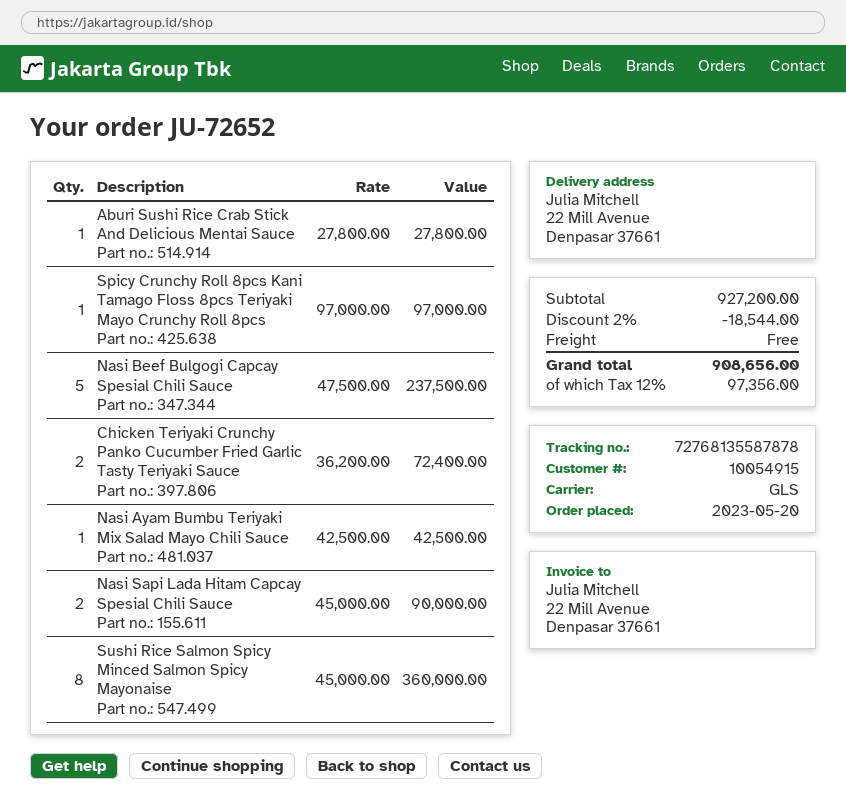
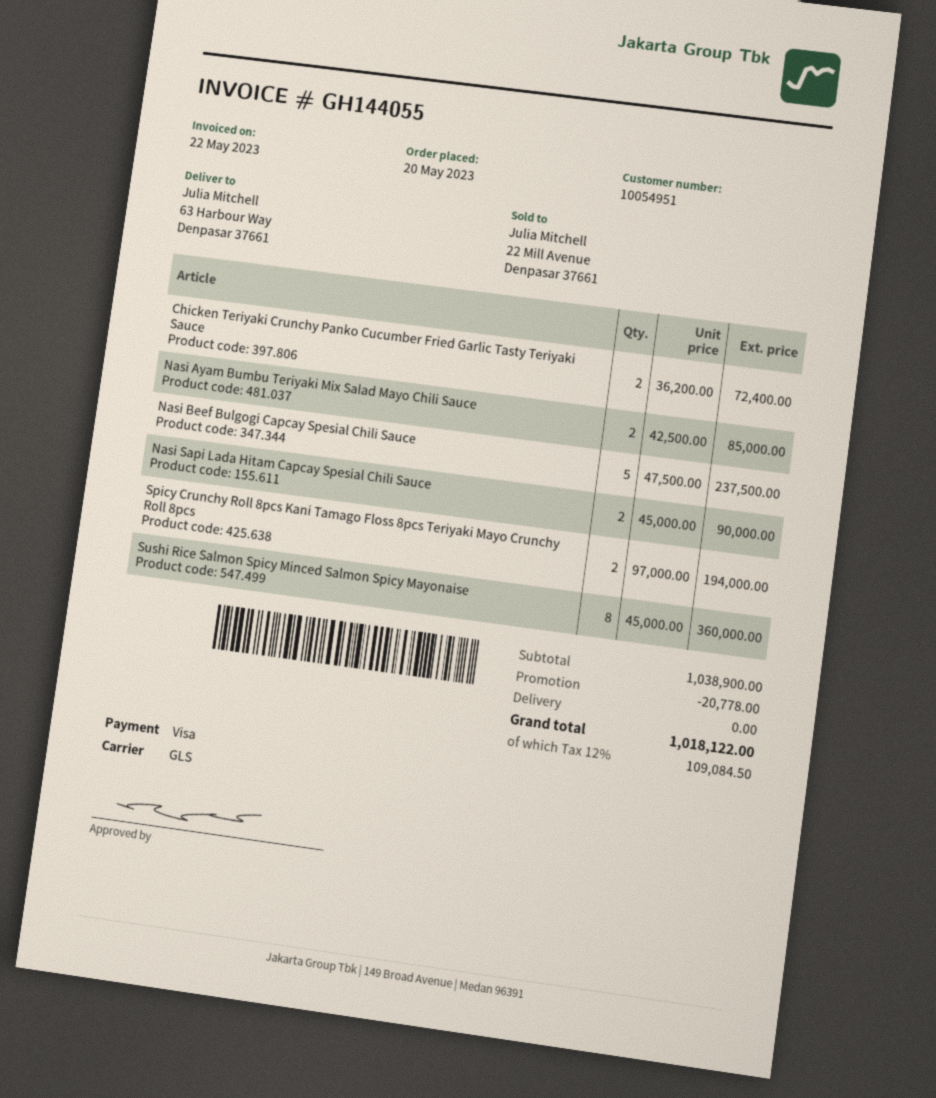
customer number: 10054915 -> 10054951
ship to: 22 Mill Avenue, Denpasar 37661 -> 63 Harbour Way, Denpasar 37661
Aburi Sushi Rice Crab Stick And Delicious Mentai Sauce: 1 x 27800.00 = 27800.00 -> none
Spicy Crunchy Roll 8pcs Kani Tamago Floss 8pcs Teriyaki Mayo Crunchy Roll 8pcs: 1 x 97000.00 = 97000.00 -> 2 x 97000.00 = 194000.00
Nasi Ayam Bumbu Teriyaki Mix Salad Mayo Chili Sauce: 1 x 42500.00 = 42500.00 -> 2 x 42500.00 = 85000.00
subtotal: 927200.00 -> 1038900.00
discount: 18544.00 -> 20778.00
tax: 12% = 97356.00 -> 12% = 109084.50
total: 908656.00 -> 1018122.00

